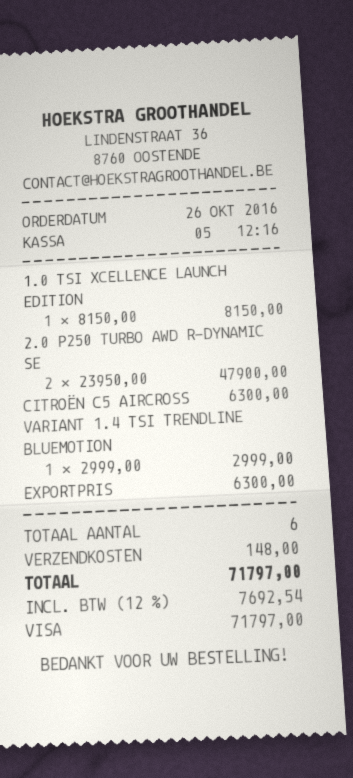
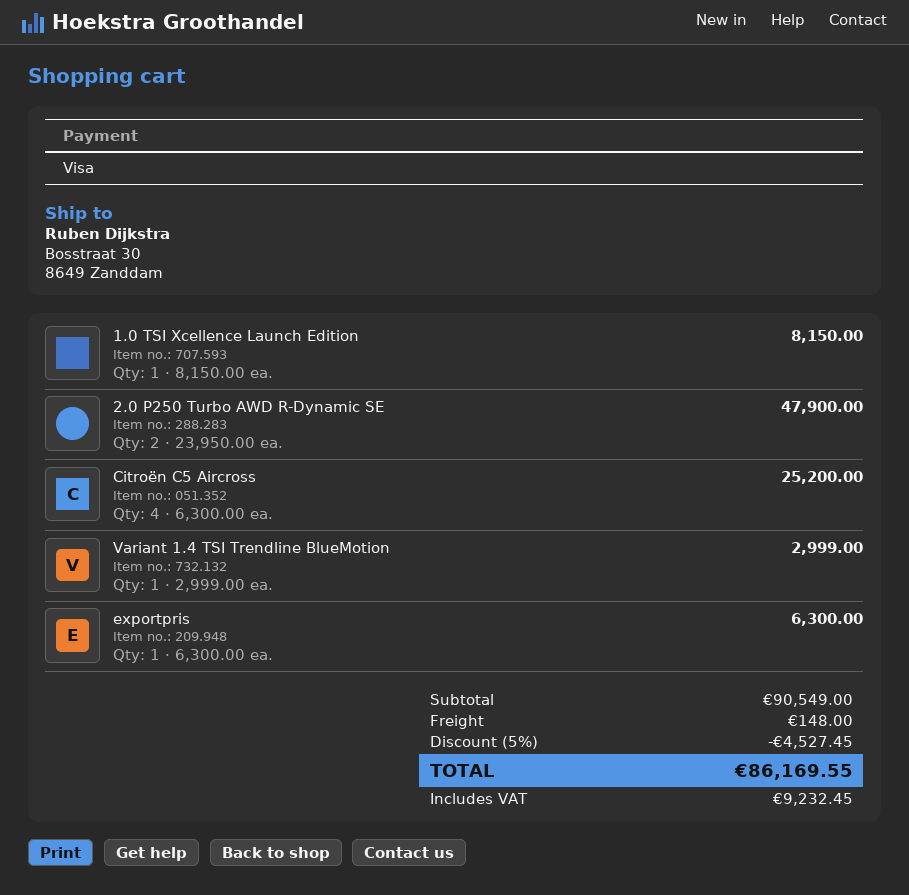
CITROËN C5 AIRCROSS: 1 x 6300.00 = 6300.00 -> 4 x 6300.00 = 25200.00
discount: none -> 5% = 4527.45
tax: 7692.54 -> 9232.45
total: 71797.00 -> 86169.55

